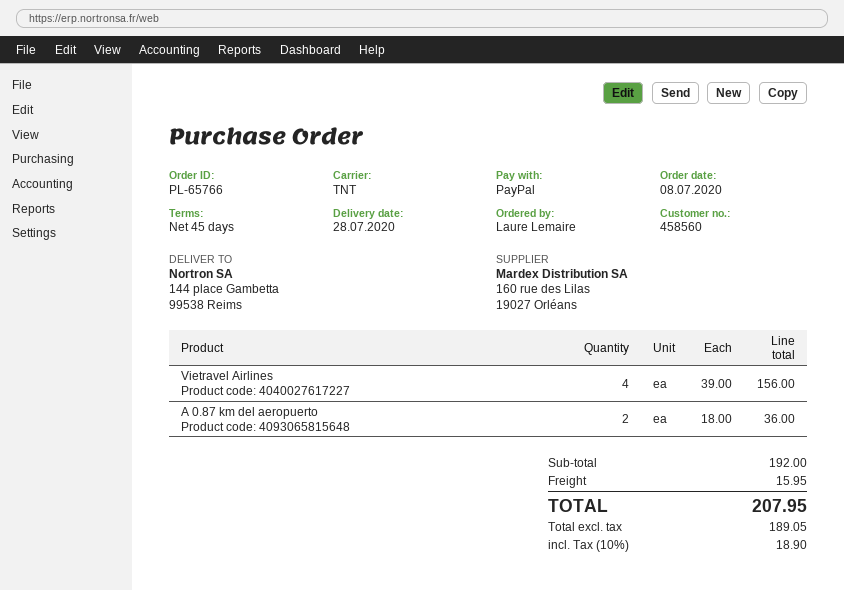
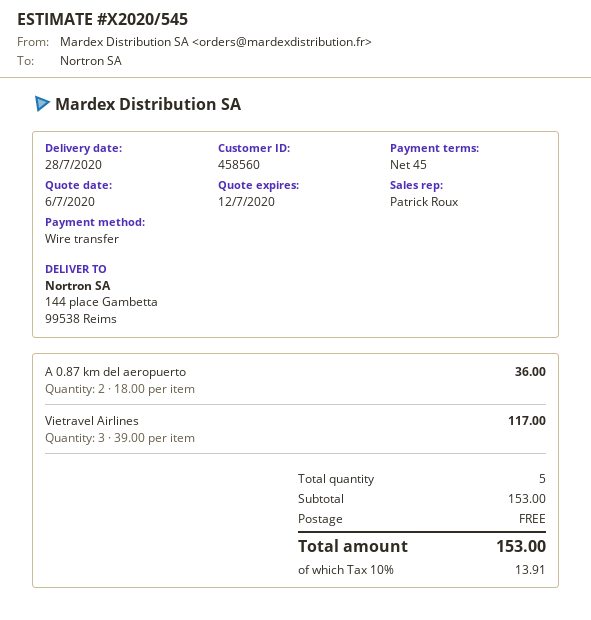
payment method: PayPal -> bank transfer
Vietravel Airlines: 4 x 39.00 = 156.00 -> 3 x 39.00 = 117.00
subtotal: 192.00 -> 153.00
shipping: 15.95 -> 0.00
tax: 10% = 18.90 -> 10% = 13.91
total: 207.95 -> 153.00

